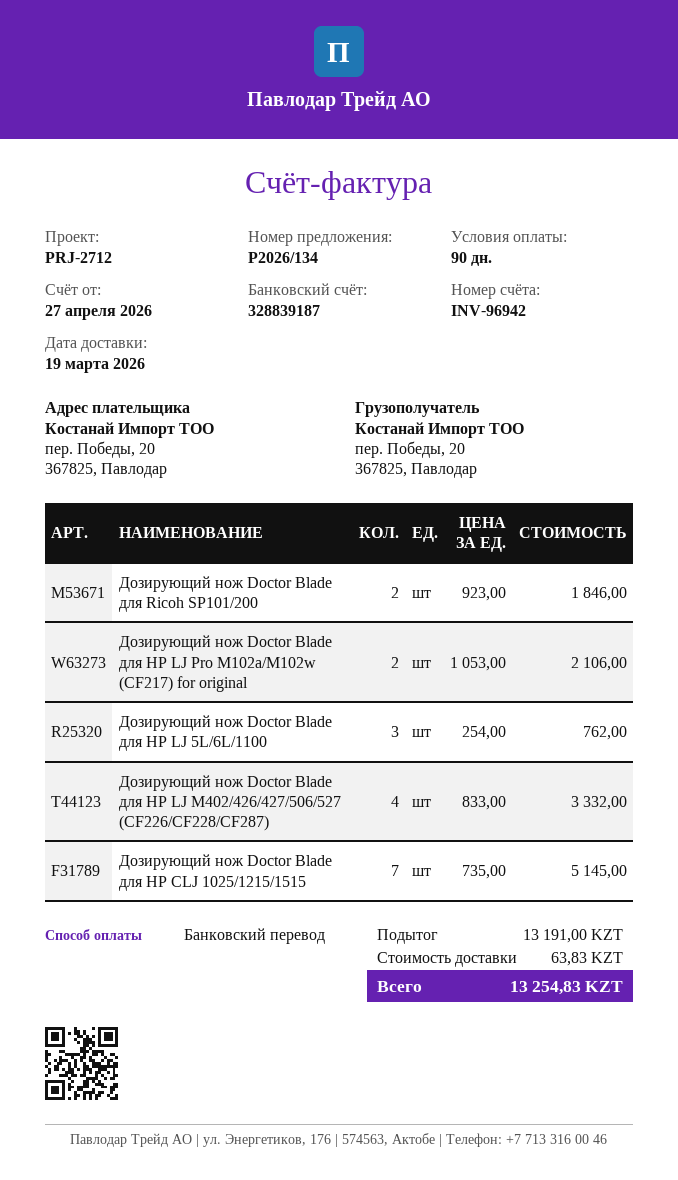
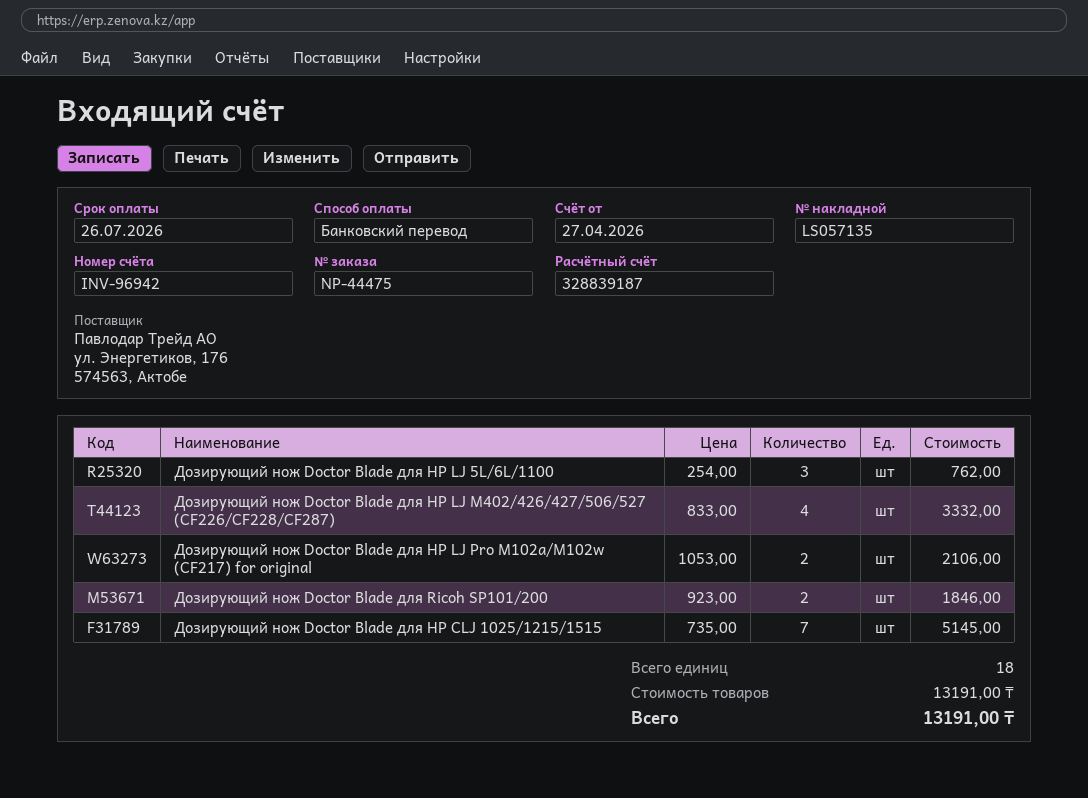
shipping: 63.83 -> none
total: 13254.83 -> 13191.00

